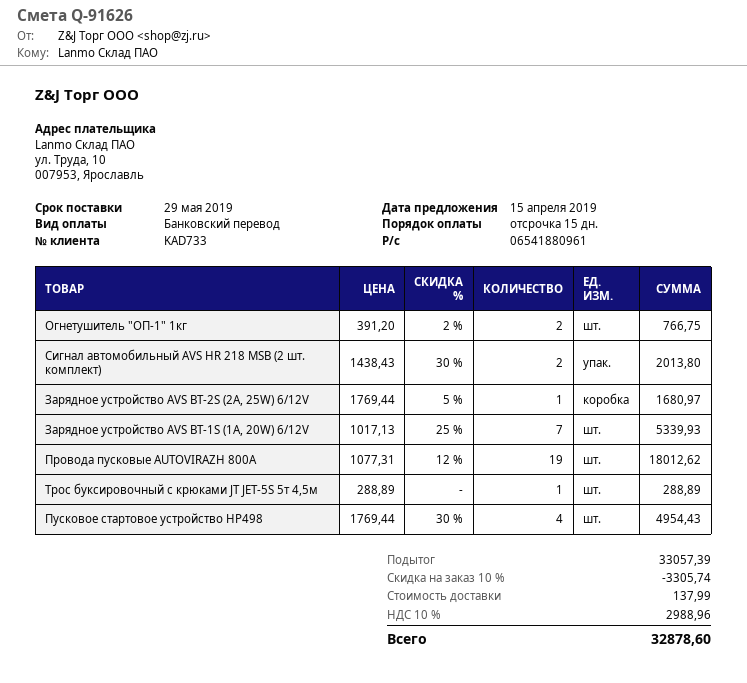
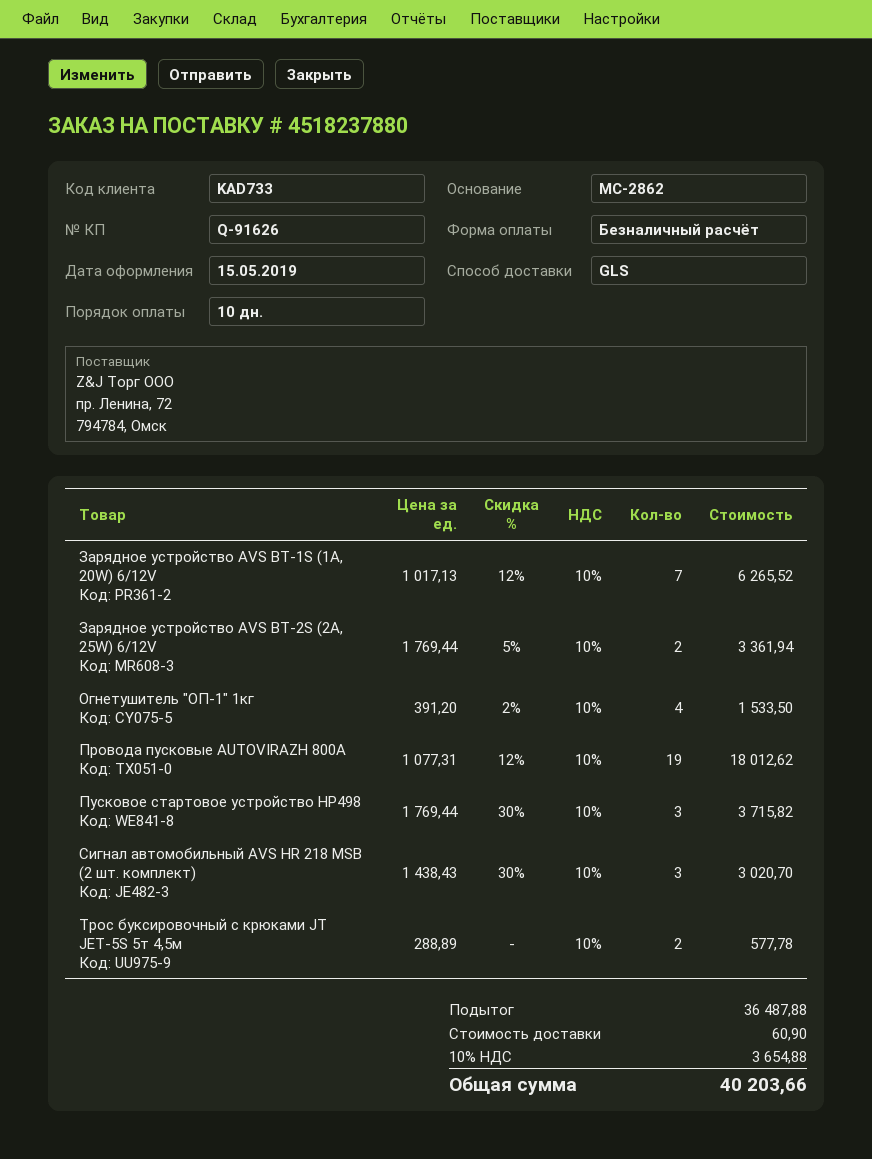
payment terms: 15 days -> 10 days
Огнетушитель "ОП-1" 1кг: 2 x 391.20 - 2% = 766.75 -> 4 x 391.20 - 2% = 1533.50
Сигнал автомобильный AVS HR 218 MSB (2 шт. комплект): 2 x 1438.43 - 30% = 2013.80 -> 3 x 1438.43 - 30% = 3020.70
Зарядное устройство AVS BT-2S (2A, 25W) 6/12V: 1 x 1769.44 - 5% = 1680.97 -> 2 x 1769.44 - 5% = 3361.94
Зарядное устройство AVS BT-1S (1A, 20W) 6/12V: 7 x 1017.13 - 25% = 5339.93 -> 7 x 1017.13 - 12% = 6265.52
Трос буксировочный с крюками JT JET-5S 5т 4,5м: 1 x 288.89 = 288.89 -> 2 x 288.89 = 577.78
Пусковое стартовое устройство HP498: 4 x 1769.44 - 30% = 4954.43 -> 3 x 1769.44 - 30% = 3715.82
subtotal: 33057.39 -> 36487.88
discount: 10% = 3305.74 -> none
shipping: 137.99 -> 60.90
tax: 10% = 2988.96 -> 10% = 3654.88
total: 32878.60 -> 40203.66

